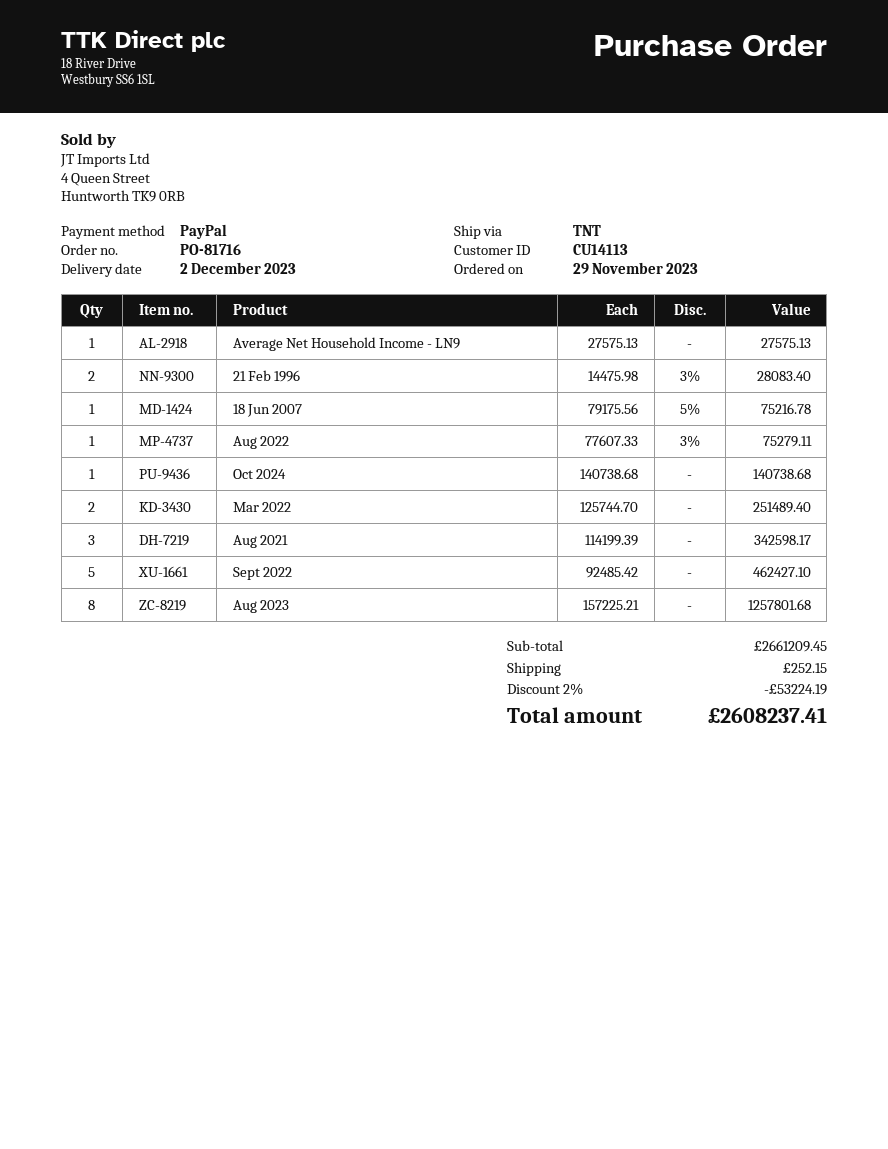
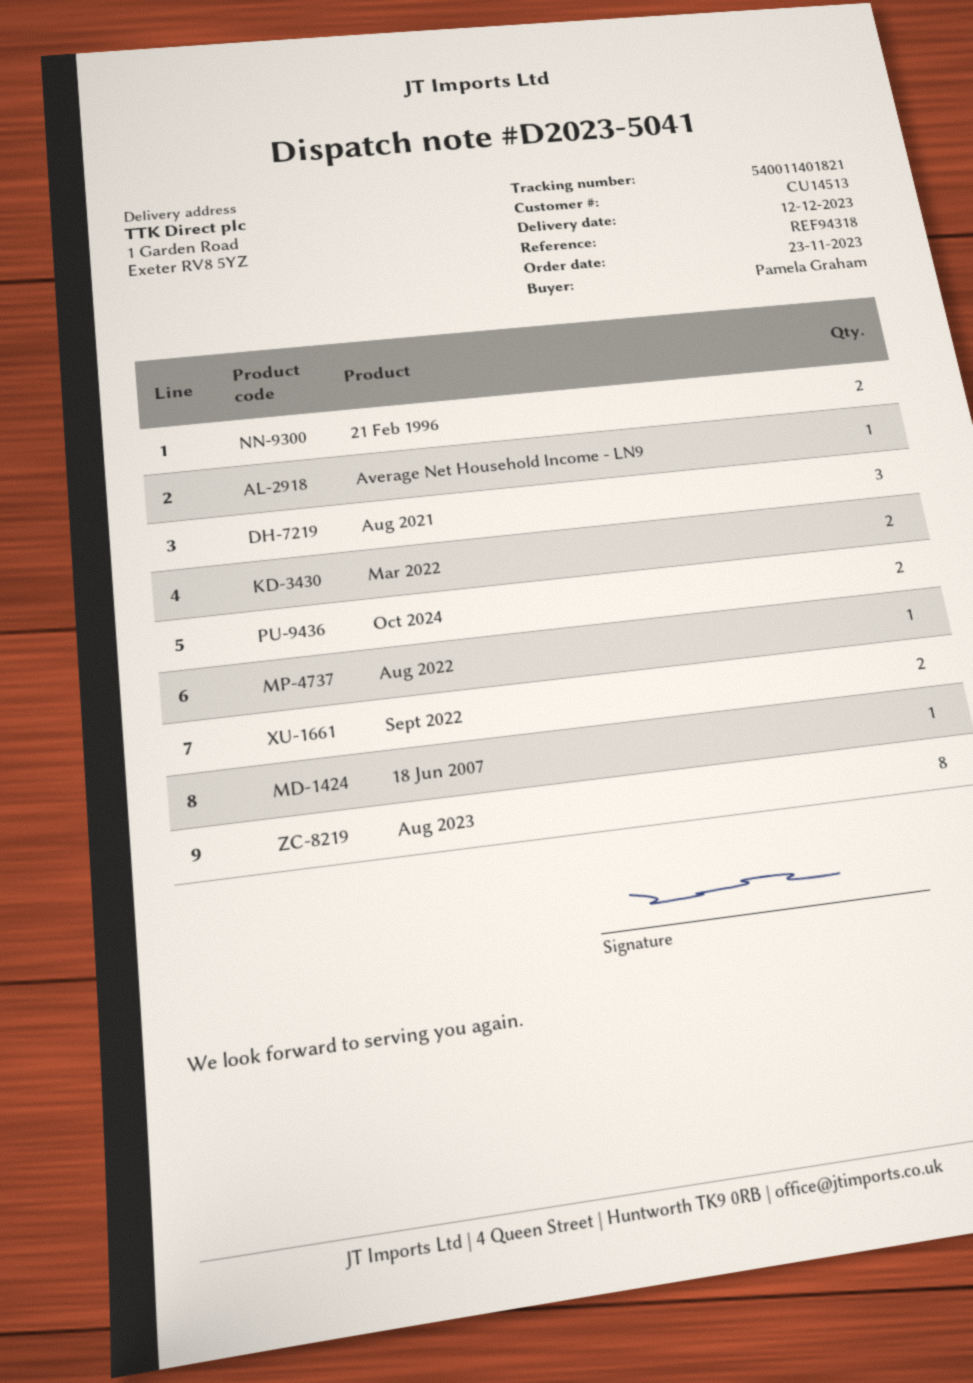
order date: 2023-11-29 -> 2023-11-23
delivery date: 2023-12-02 -> 2023-12-12
customer number: CU14113 -> CU14513
Oct 2024: 1 -> 2
Sept 2022: 5 -> 2

